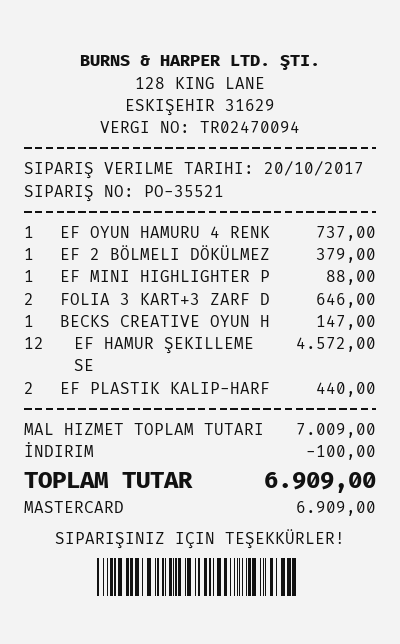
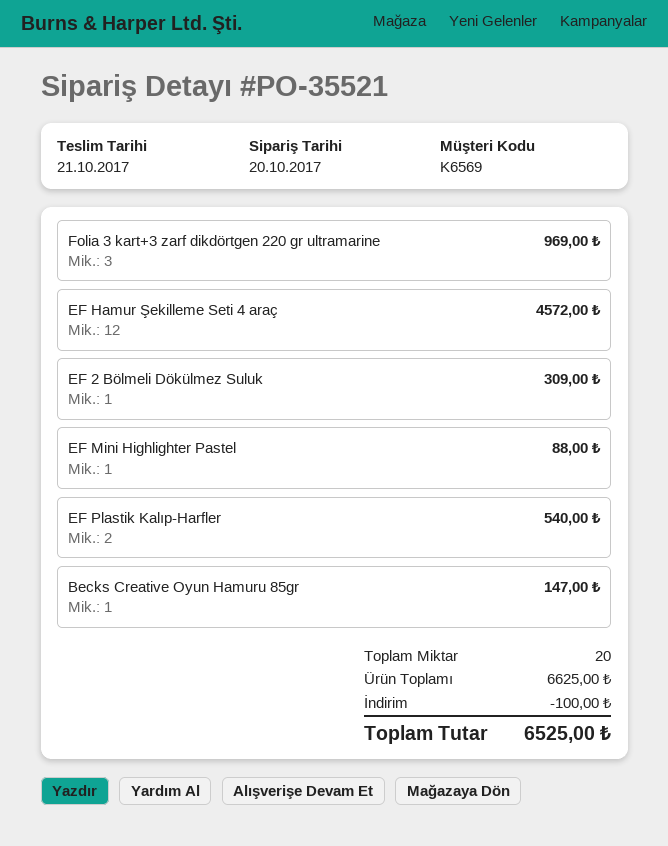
EF OYUN HAMURU 4 RENK: 1 for 737.00 -> none
EF 2 BÖLMELI DÖKÜLMEZ: 1 for 379.00 -> 1 for 309.00
FOLIA 3 KART+3 ZARF D: 2 for 646.00 -> 3 for 969.00
EF PLASTIK KALIP-HARF: 2 for 440.00 -> 2 for 540.00
subtotal: 7009.00 -> 6625.00
total: 6909.00 -> 6525.00

